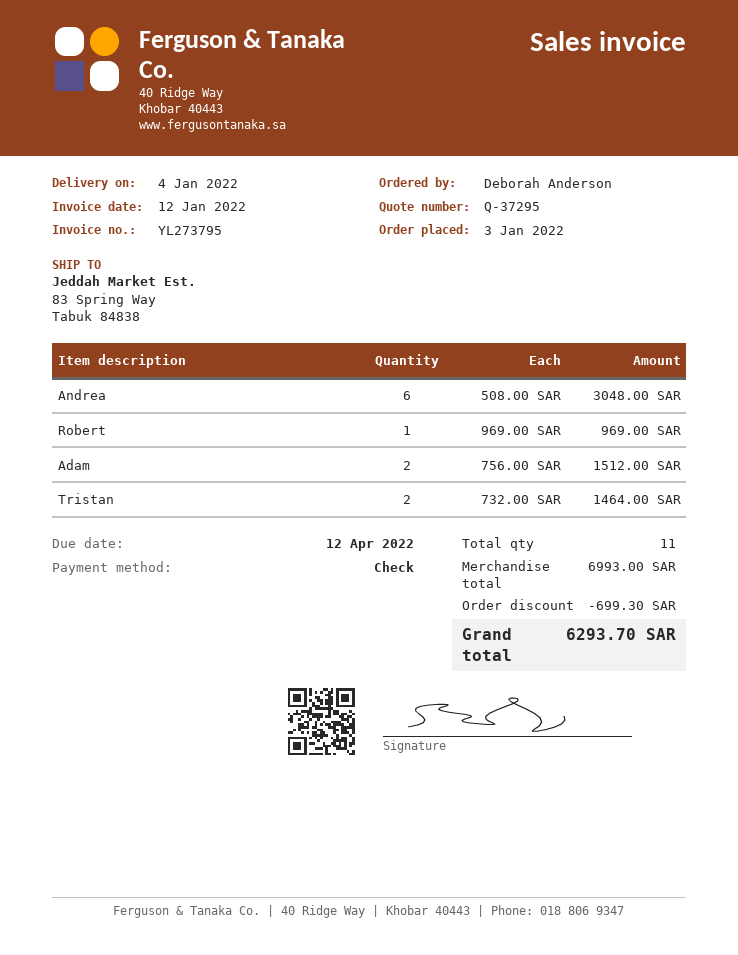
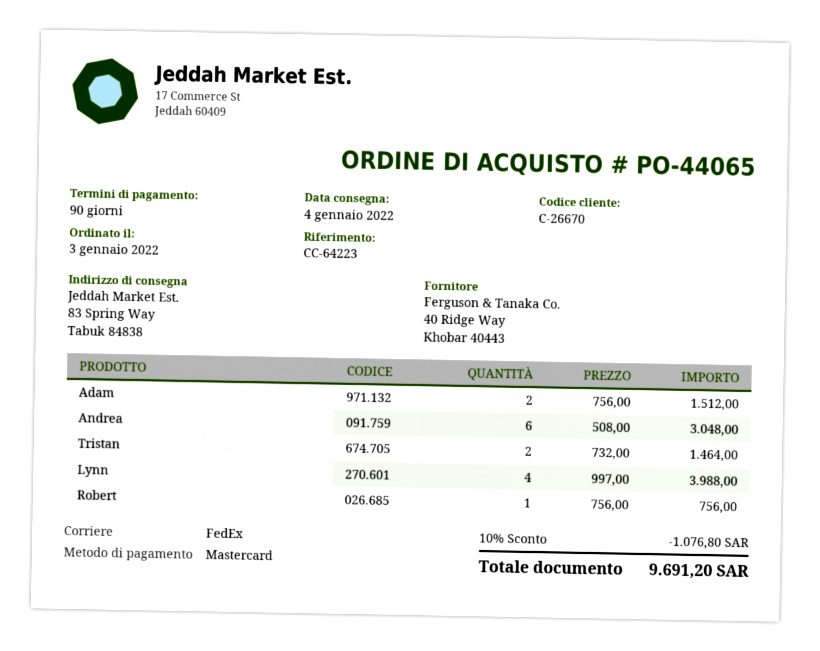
payment method: cheque -> Mastercard
Robert: 1 x 969.00 = 969.00 -> 1 x 756.00 = 756.00
Lynn: none -> 4 x 997.00 = 3988.00
discount: 699.30 -> 1076.80
total: 6293.70 -> 9691.20

